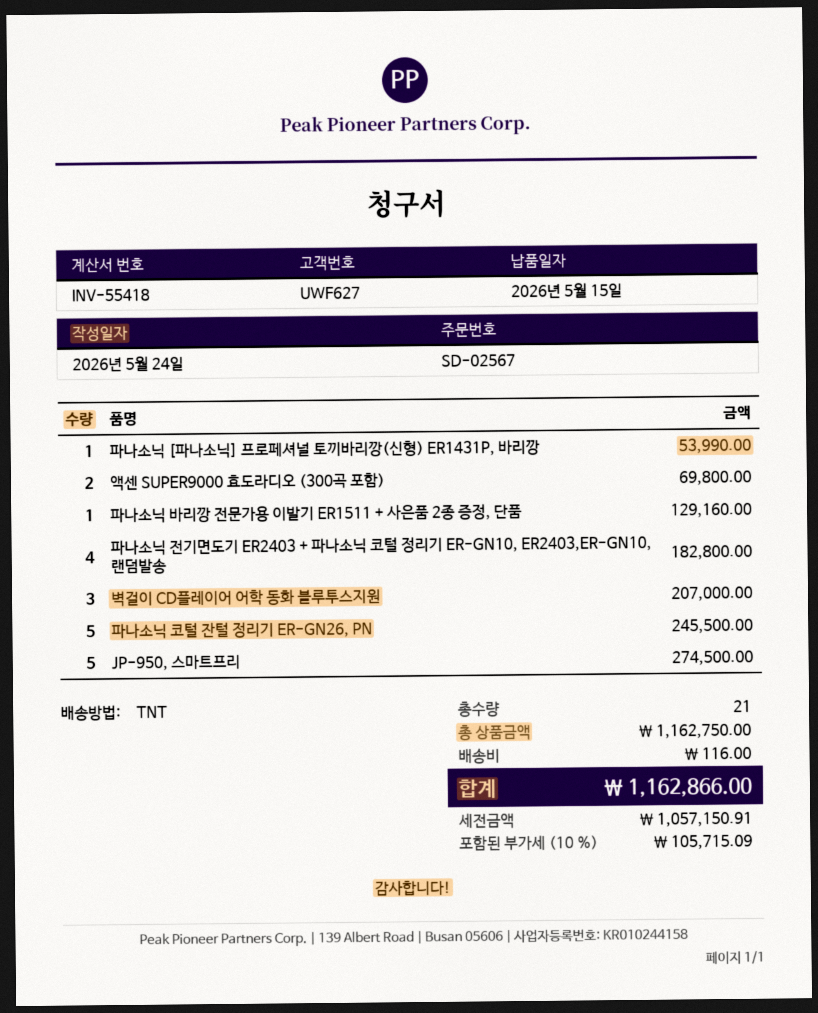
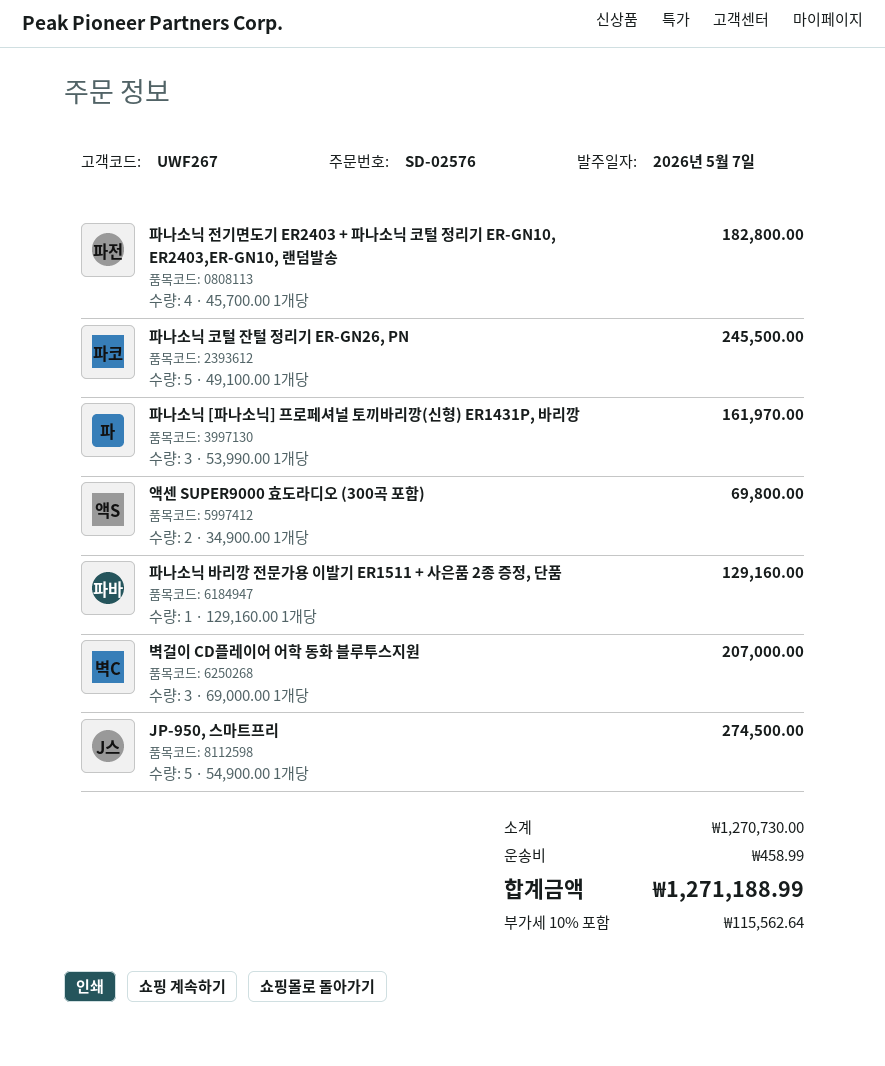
order number: SD-02567 -> SD-02576
customer number: UWF627 -> UWF267
파나소닉 [파나소닉] 프로페셔널 토끼바리깡(신형) ER1431P, 바리깡: 1 for 53990.00 -> 3 for 161970.00
subtotal: 1162750.00 -> 1270730.00
shipping: 116.00 -> 458.99
tax: 10% = 105715.09 -> 10% = 115562.64
total: 1162866.00 -> 1271188.99

